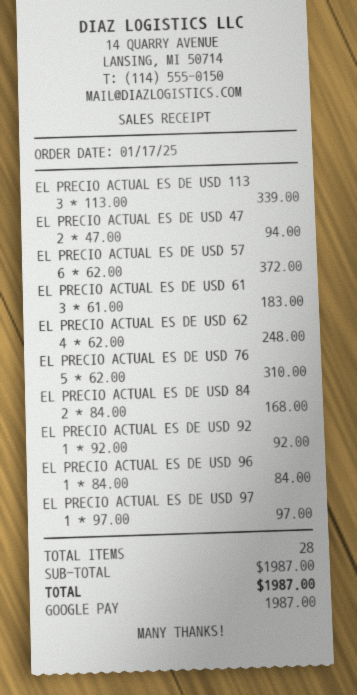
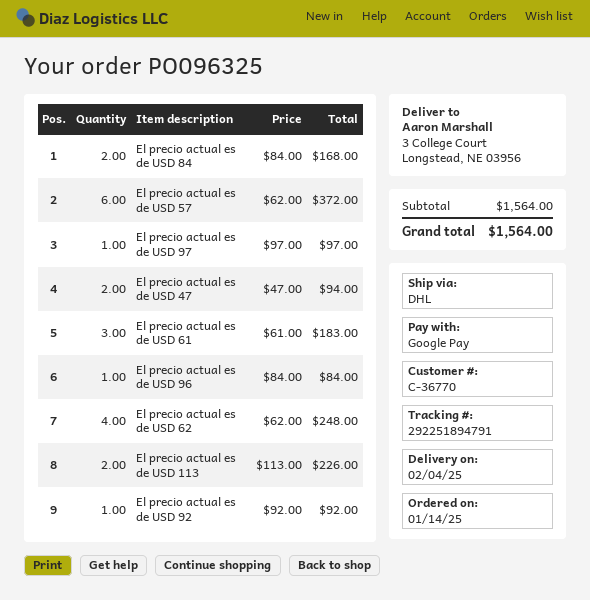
order date: 2025-01-17 -> 2025-01-14
EL PRECIO ACTUAL ES DE USD 113: 3 x 113.00 = 339.00 -> 2 x 113.00 = 226.00
EL PRECIO ACTUAL ES DE USD 76: 5 x 62.00 = 310.00 -> none
subtotal: 1987.00 -> 1564.00
total: 1987.00 -> 1564.00

